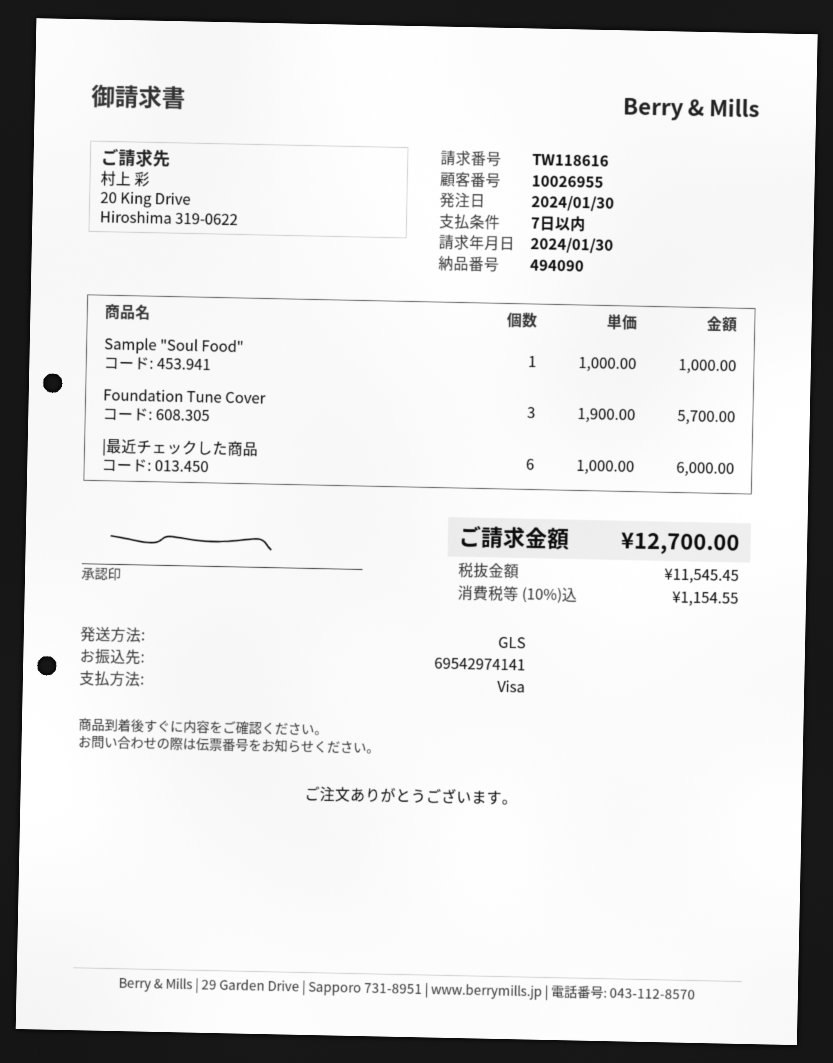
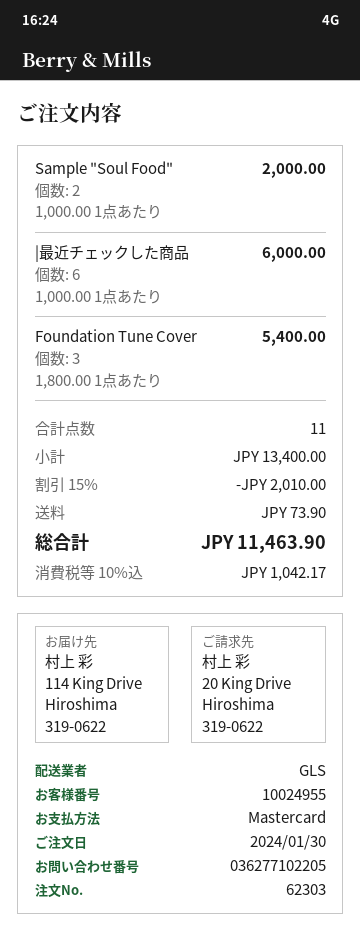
customer number: 10026955 -> 10024955
payment method: Visa -> Mastercard
Sample "Soul Food": 1 x 1000.00 = 1000.00 -> 2 x 1000.00 = 2000.00
Foundation Tune Cover: 3 x 1900.00 = 5700.00 -> 3 x 1800.00 = 5400.00
discount: none -> 15% = 2010.00
shipping: none -> 73.90
tax: 10% = 1154.55 -> 10% = 1042.17
total: 12700.00 -> 11463.90

